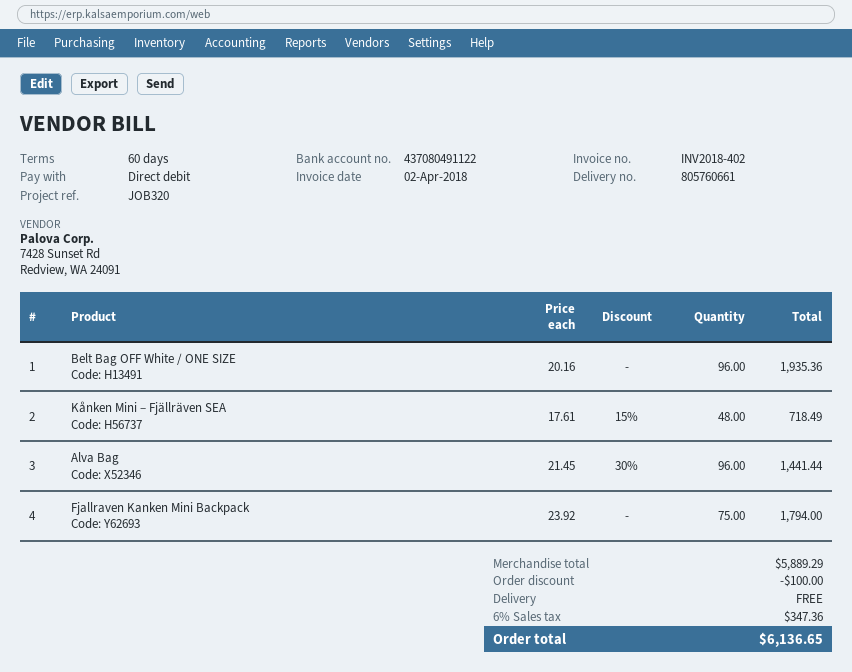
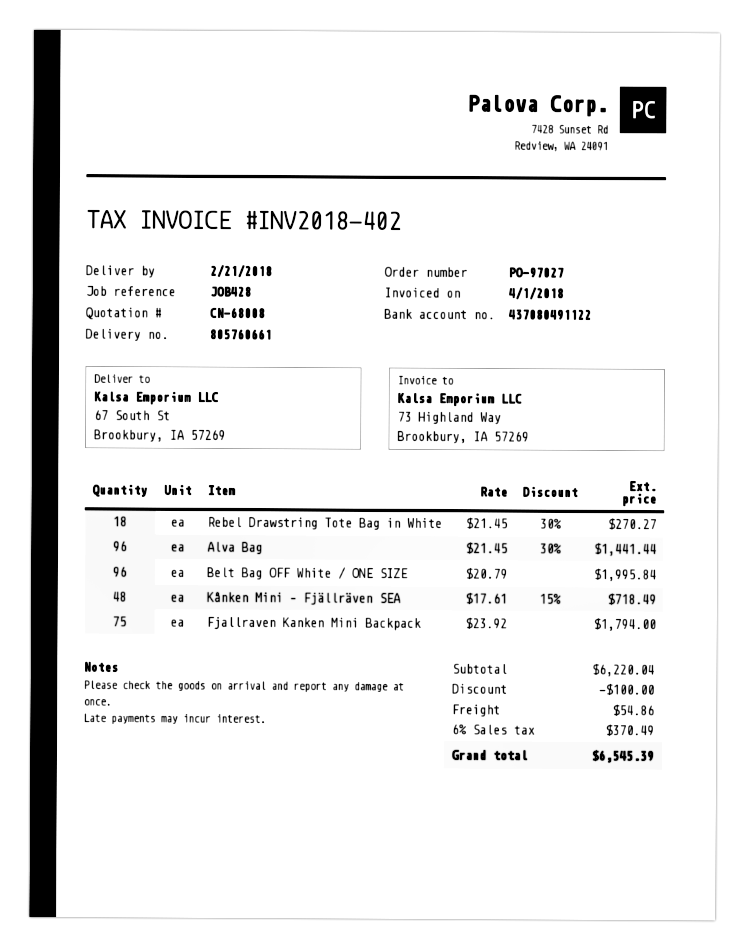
invoice date: 2018-04-02 -> 2018-04-01
reference: JOB320 -> JOB428
Belt Bag OFF White / ONE SIZE: 96 x 20.16 = 1935.36 -> 96 x 20.79 = 1995.84
Rebel Drawstring Tote Bag in White: none -> 18 x 21.45 - 30% = 270.27
subtotal: 5889.29 -> 6220.04
shipping: 0.00 -> 54.86
tax: 6% = 347.36 -> 6% = 370.49
total: 6136.65 -> 6545.39

